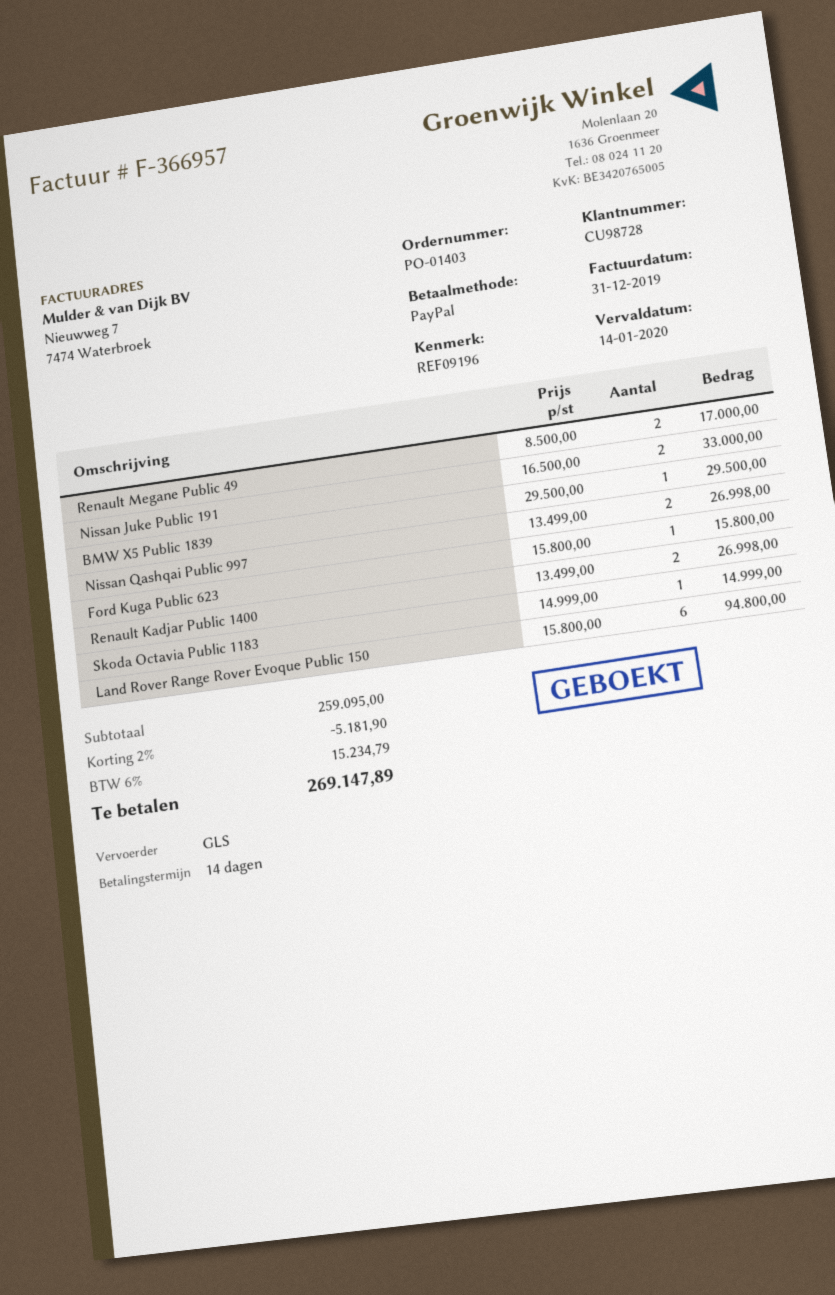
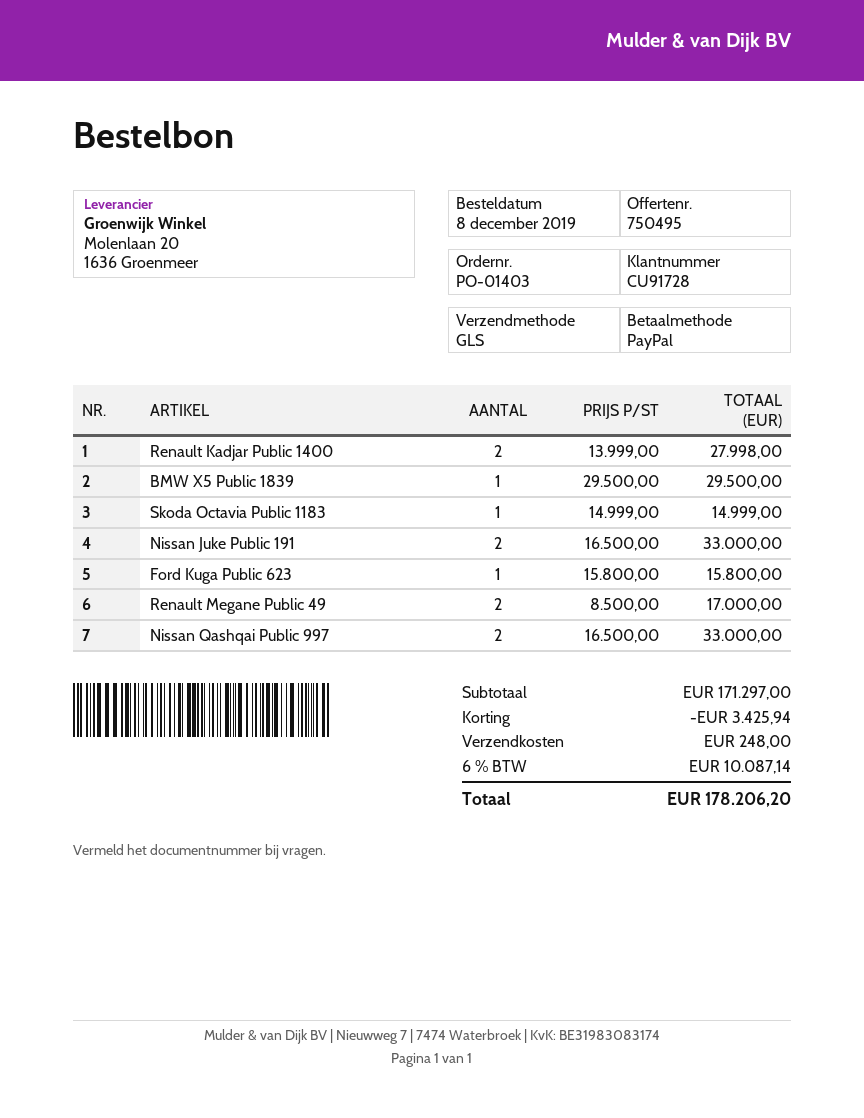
customer number: CU98728 -> CU91728
Nissan Qashqai Public 997: 2 x 13499.00 = 26998.00 -> 2 x 16500.00 = 33000.00
Renault Kadjar Public 1400: 2 x 13499.00 = 26998.00 -> 2 x 13999.00 = 27998.00
Land Rover Range Rover Evoque Public 150: 6 x 15800.00 = 94800.00 -> none
subtotal: 259095.00 -> 171297.00
discount: 5181.90 -> 3425.94
shipping: none -> 248.00
tax: 6% = 15234.79 -> 6% = 10087.14
total: 269147.89 -> 178206.20

